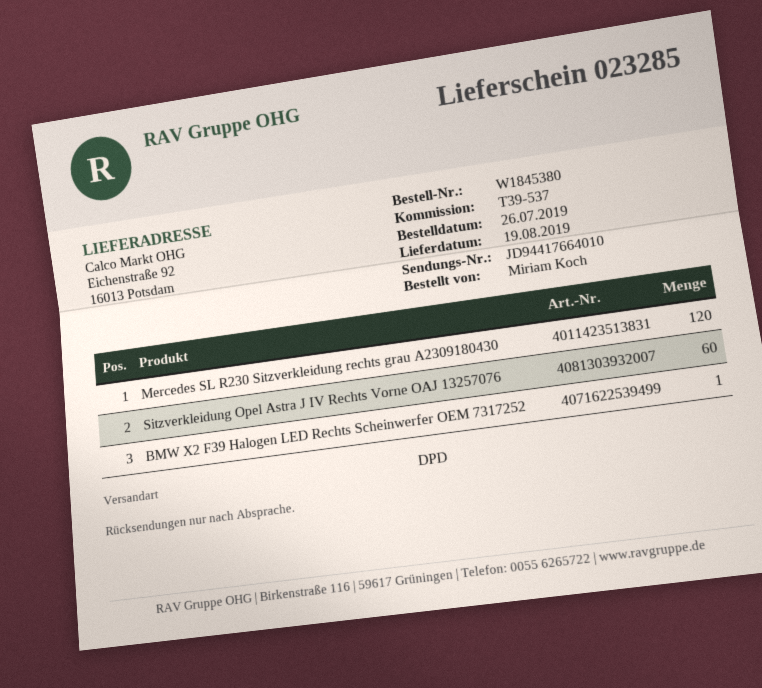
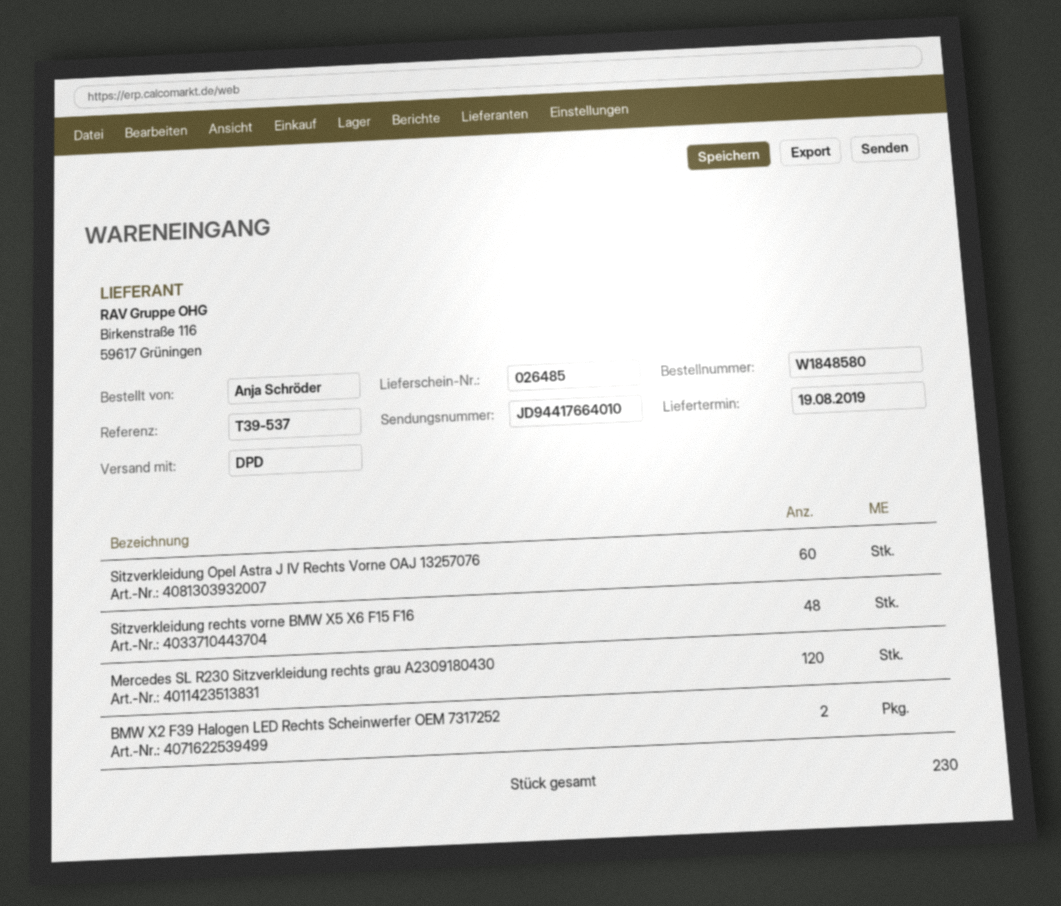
order number: W1845380 -> W1848580
delivery note number: 023285 -> 026485
ordered by: Miriam Koch -> Anja Schröder
BMW X2 F39 Halogen LED Rechts Scheinwerfer OEM 7317252: 1 -> 2
Sitzverkleidung rechts vorne BMW X5 X6 F15 F16: none -> 48

